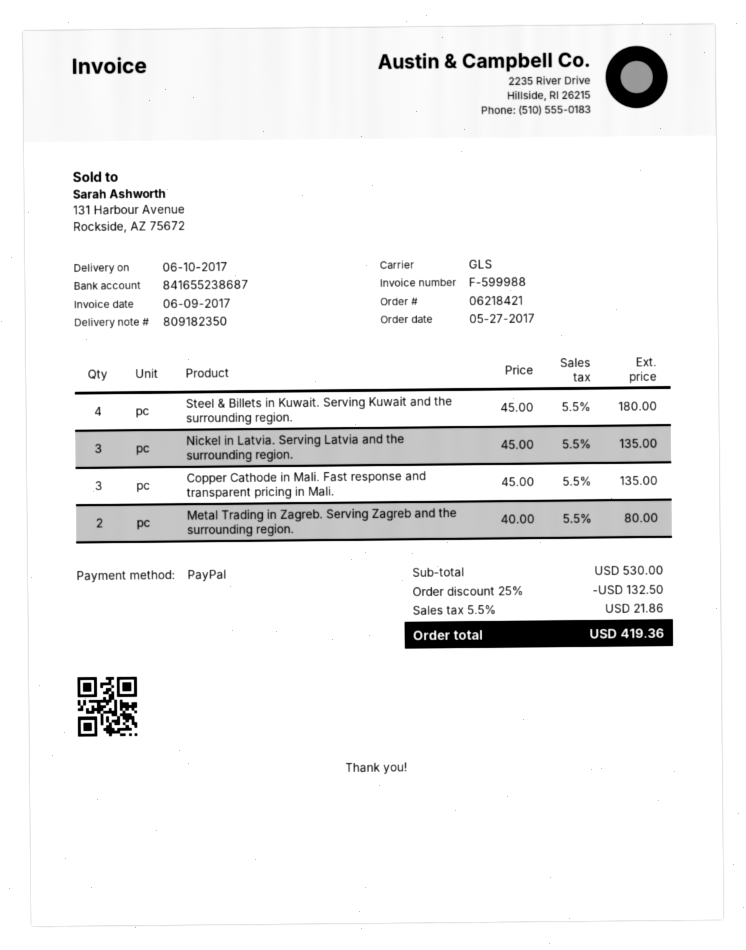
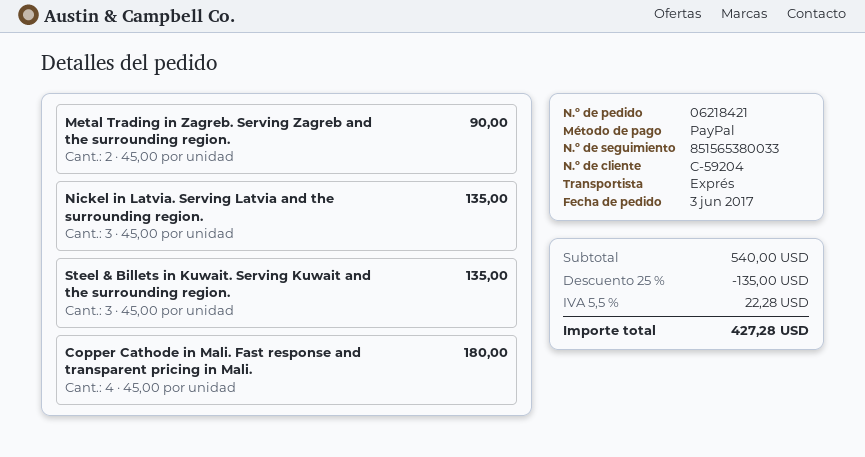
order date: 2017-05-27 -> 2017-06-03
shipping method: GLS -> express
Steel & Billets in Kuwait. Serving Kuwait and the surrounding region.: 4 x 45.00 = 180.00 -> 3 x 45.00 = 135.00
Copper Cathode in Mali. Fast response and transparent pricing in Mali.: 3 x 45.00 = 135.00 -> 4 x 45.00 = 180.00
Metal Trading in Zagreb. Serving Zagreb and the surrounding region.: 2 x 40.00 = 80.00 -> 2 x 45.00 = 90.00
subtotal: 530.00 -> 540.00
discount: 25% = 132.50 -> 25% = 135.00
tax: 5.5% = 21.86 -> 5.5% = 22.28
total: 419.36 -> 427.28

